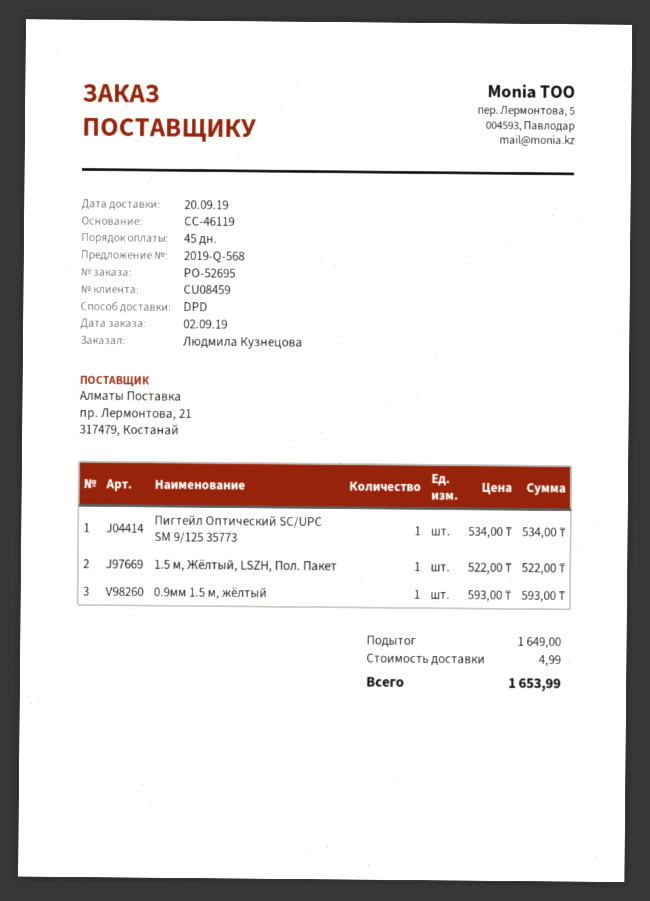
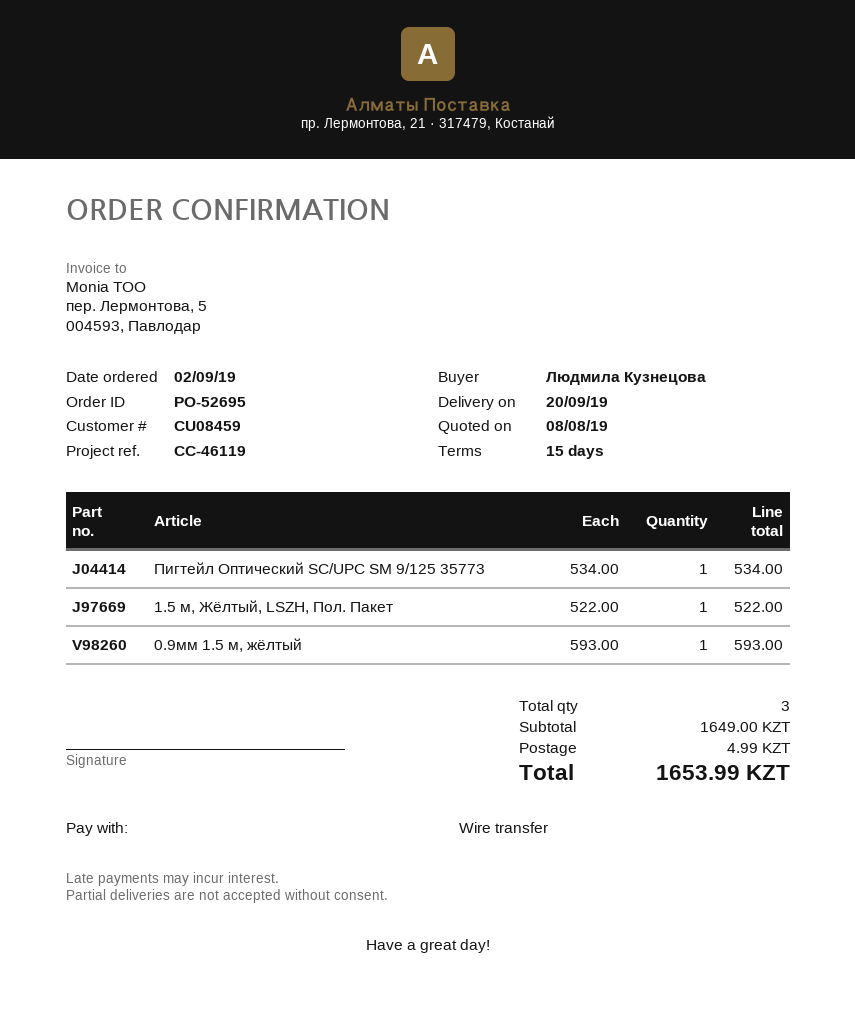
payment terms: 45 days -> 15 days

